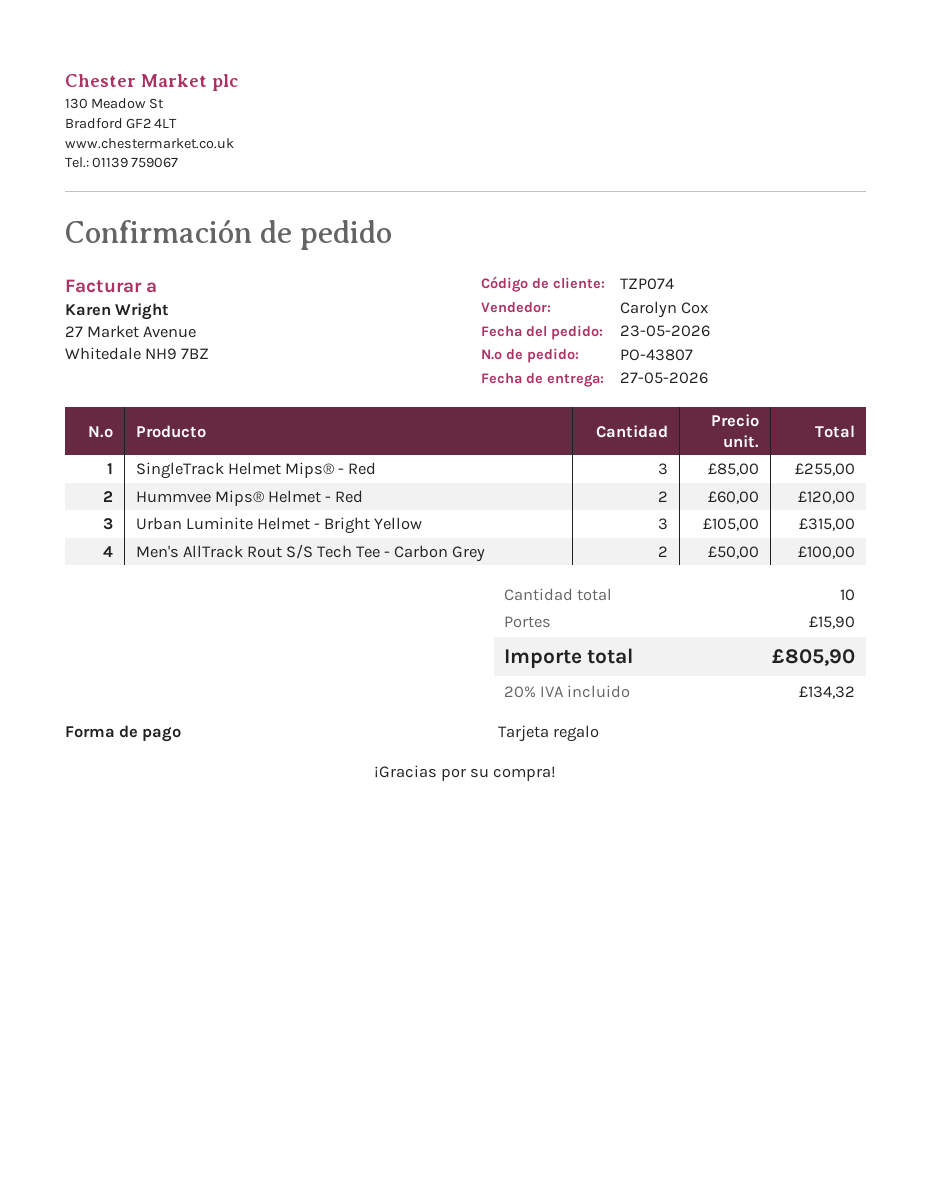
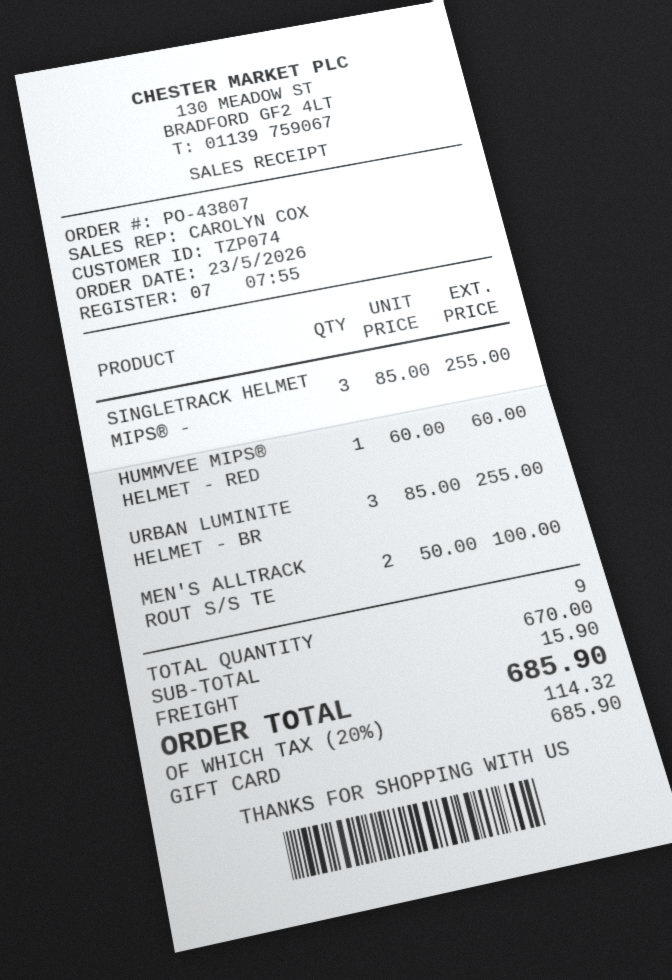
Hummvee Mips® Helmet - Red: 2 x 60.00 = 120.00 -> 1 x 60.00 = 60.00
Urban Luminite Helmet - Bright Yellow: 3 x 105.00 = 315.00 -> 3 x 85.00 = 255.00
total quantity: 10 -> 9
tax: 20% = 134.32 -> 20% = 114.32
total: 805.90 -> 685.90

